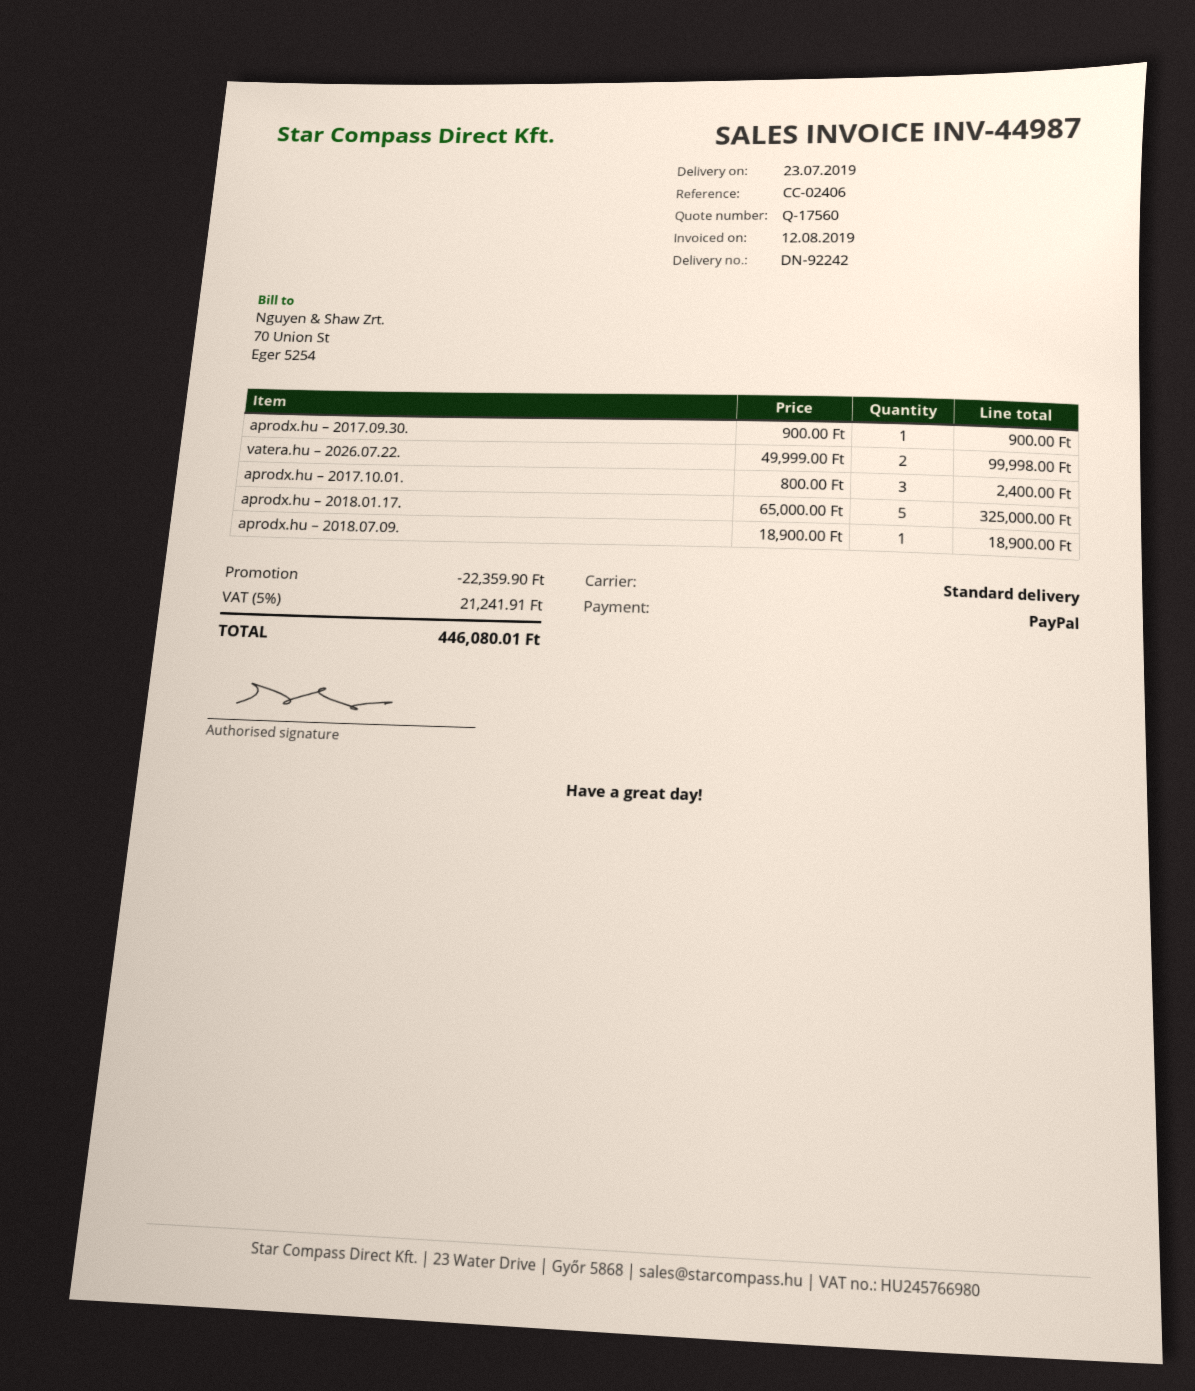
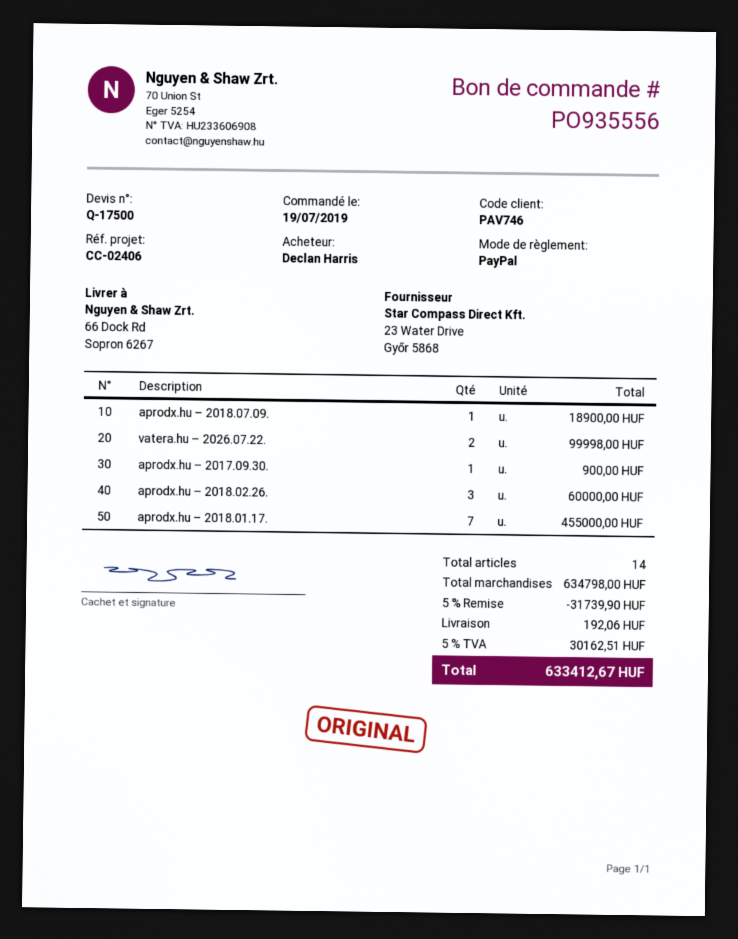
quote number: Q-17560 -> Q-17500
aprodx.hu – 2017.10.01.: 3 for 2400.00 -> none
aprodx.hu – 2018.01.17.: 5 for 325000.00 -> 7 for 455000.00
aprodx.hu – 2018.02.26.: none -> 3 for 60000.00
discount: 22359.90 -> 31739.90
shipping: none -> 192.06
tax: 5% = 21241.91 -> 5% = 30162.51
total: 446080.01 -> 633412.67

